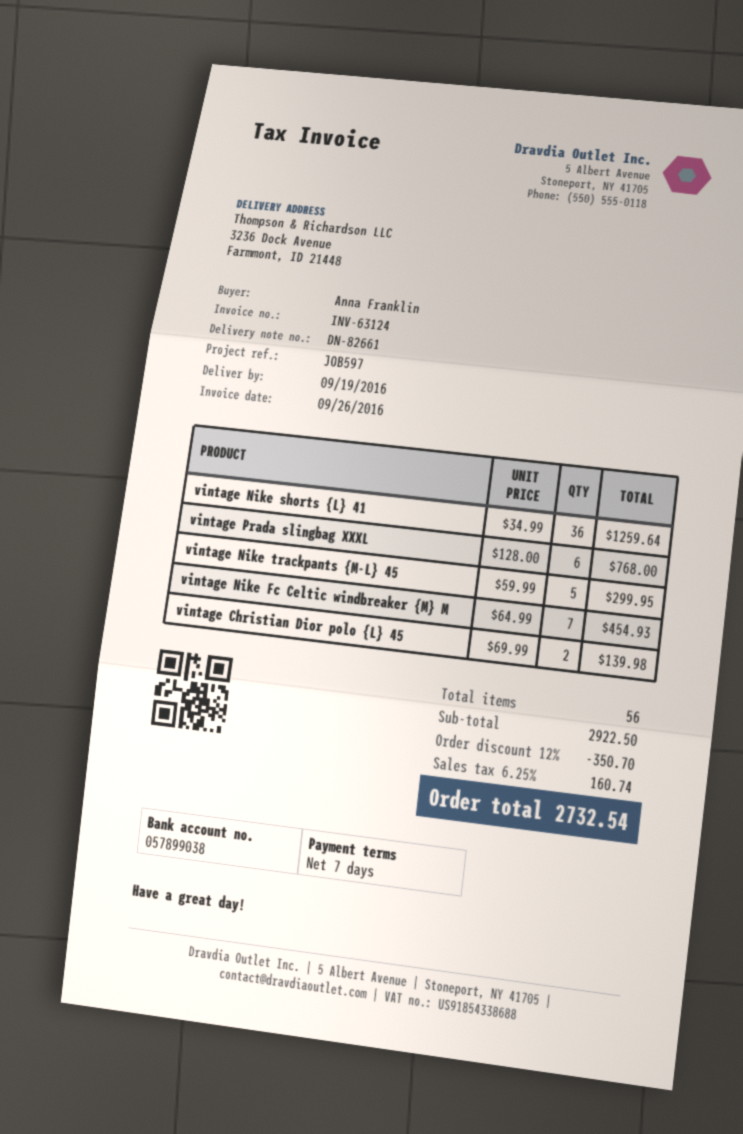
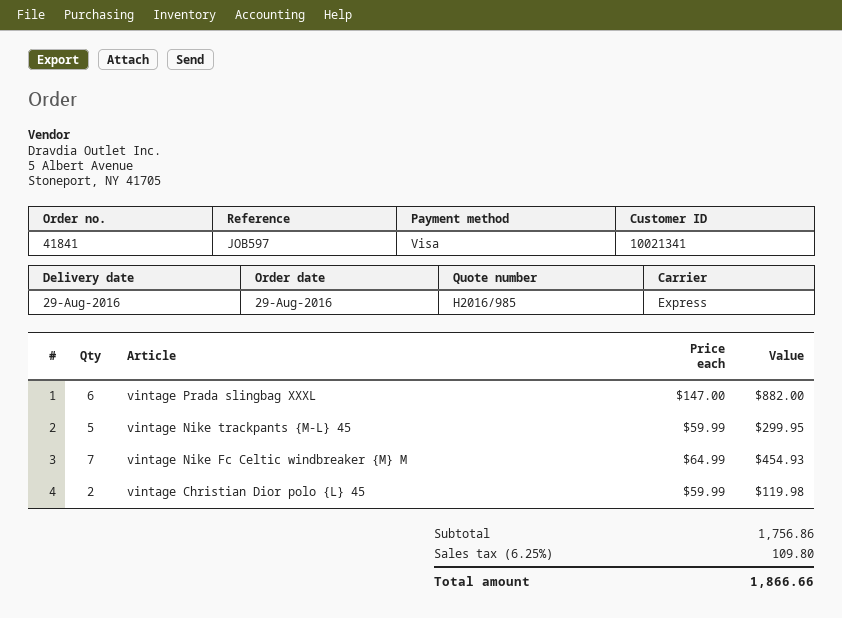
delivery date: 2016-09-19 -> 2016-08-29
vintage Nike shorts {L} 41: 36 x 34.99 = 1259.64 -> none
vintage Prada slingbag XXXL: 6 x 128.00 = 768.00 -> 6 x 147.00 = 882.00
vintage Christian Dior polo {L} 45: 2 x 69.99 = 139.98 -> 2 x 59.99 = 119.98
subtotal: 2922.50 -> 1756.86
discount: 12% = 350.70 -> none
tax: 6.25% = 160.74 -> 6.25% = 109.80
total: 2732.54 -> 1866.66

